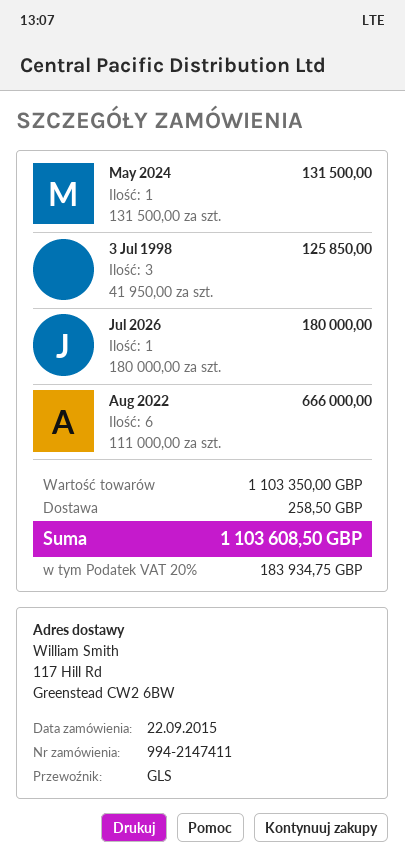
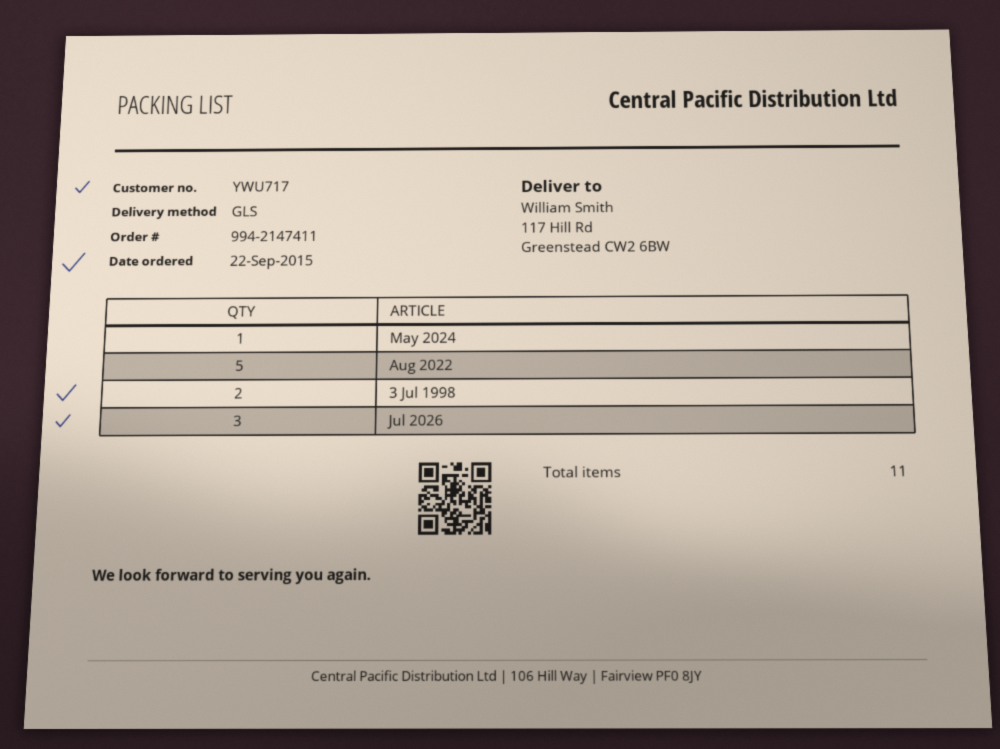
3 Jul 1998: 3 -> 2
Jul 2026: 1 -> 3
Aug 2022: 6 -> 5

